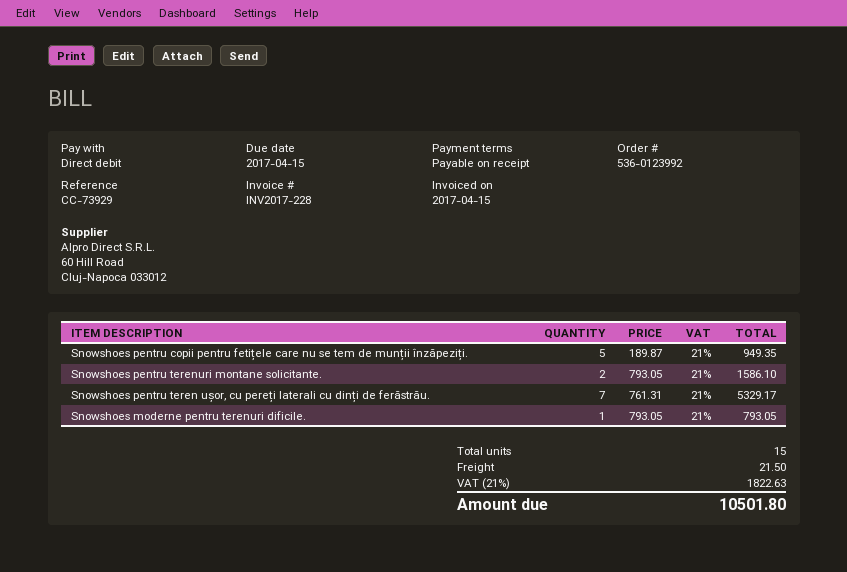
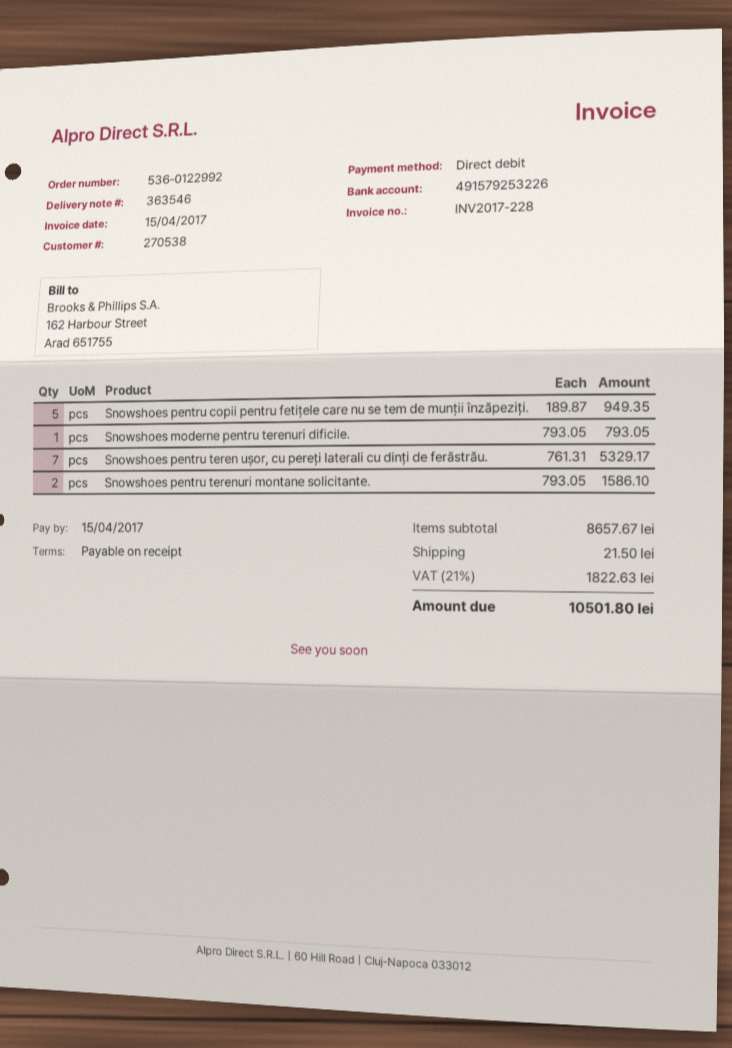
order number: 536-0123992 -> 536-0122992

